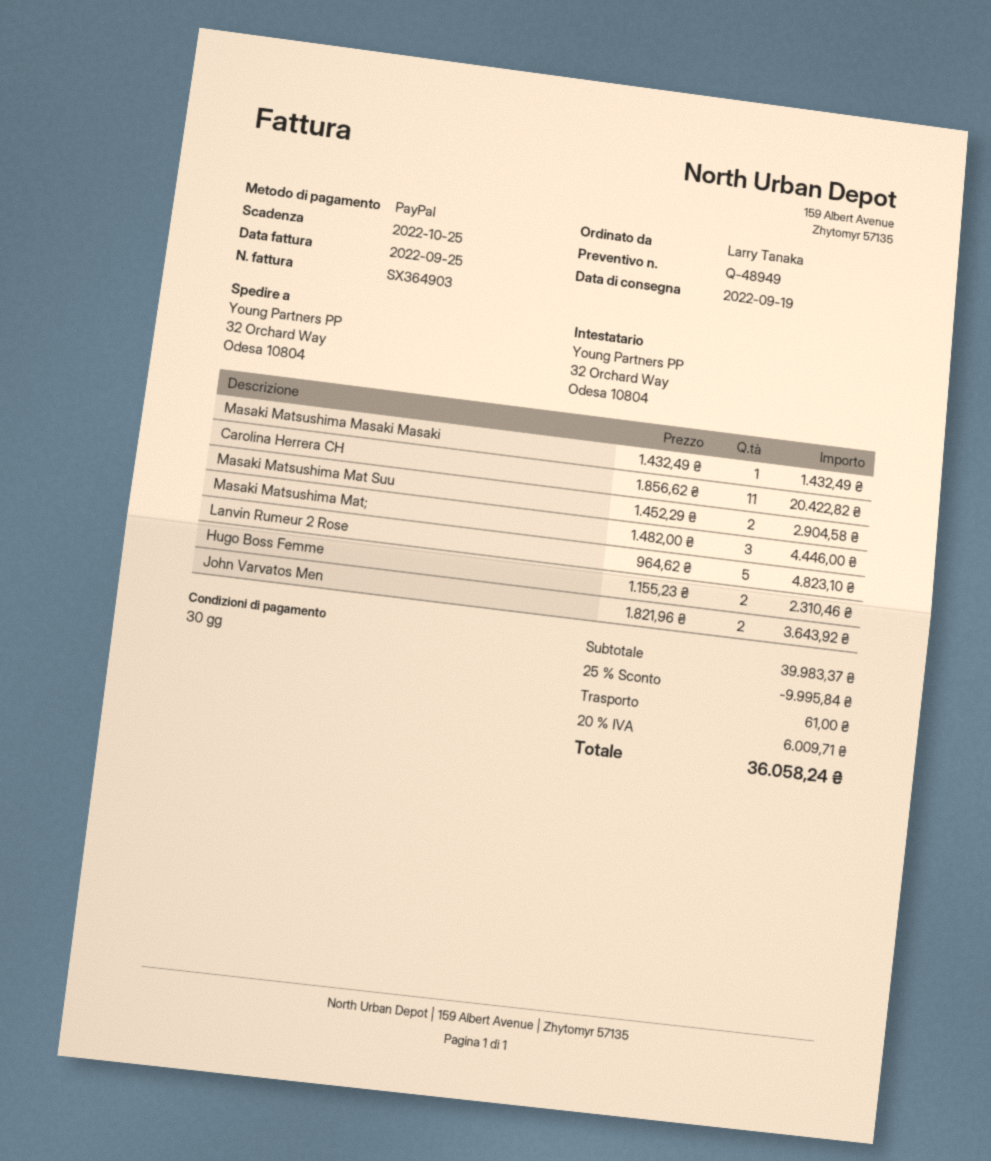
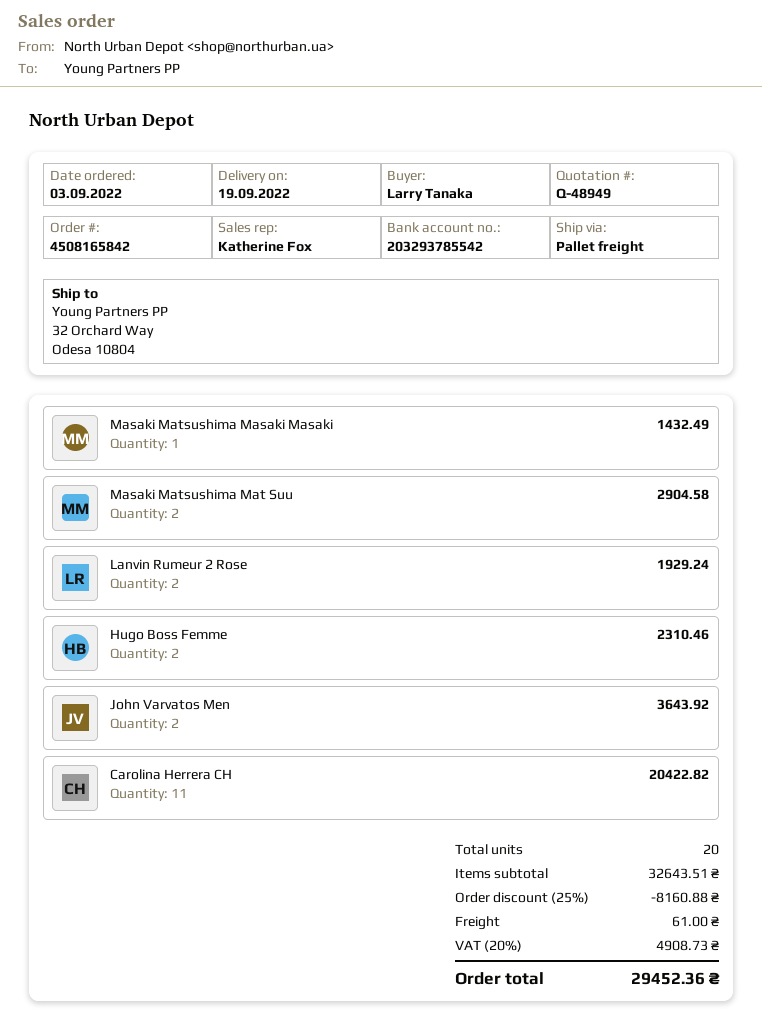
Masaki Matsushima Mat;: 3 for 4446.00 -> none
Lanvin Rumeur 2 Rose: 5 for 4823.10 -> 2 for 1929.24
subtotal: 39983.37 -> 32643.51
discount: 25% = 9995.84 -> 25% = 8160.88
tax: 20% = 6009.71 -> 20% = 4908.73
total: 36058.24 -> 29452.36

